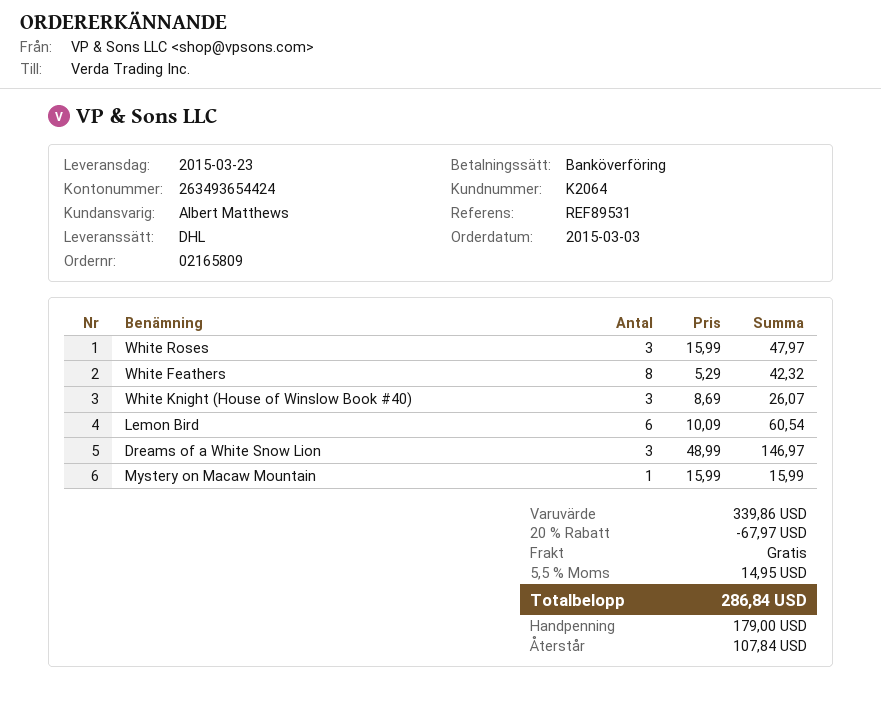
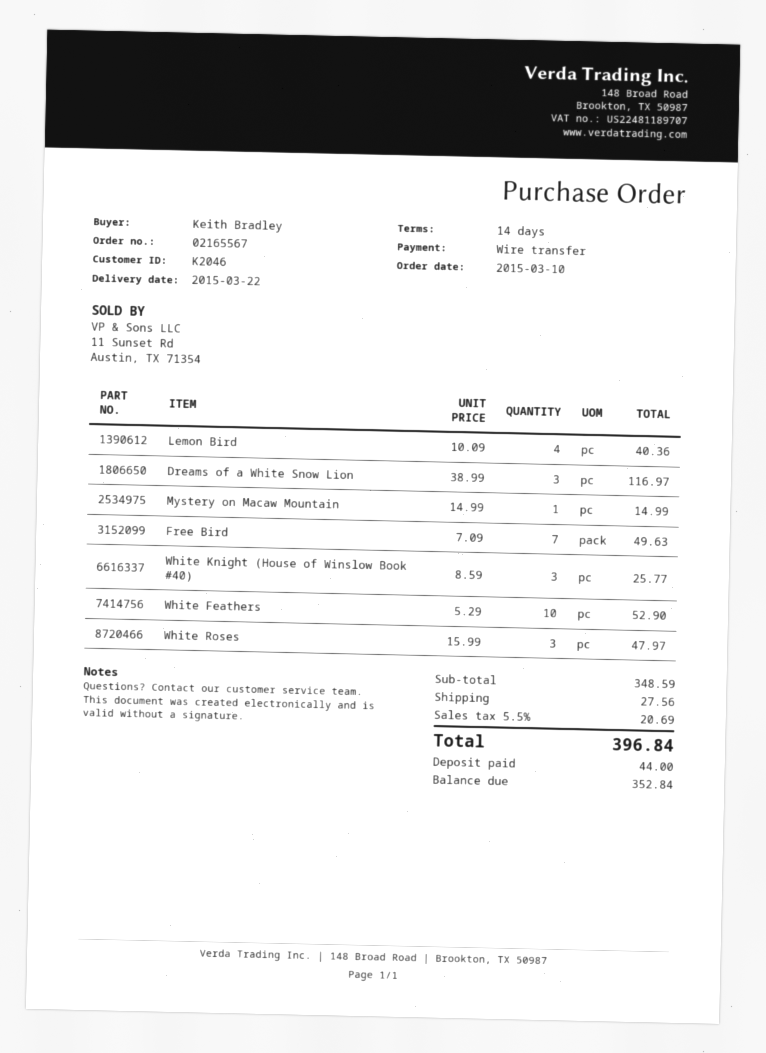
order number: 02165809 -> 02165567
order date: 2015-03-03 -> 2015-03-10
delivery date: 2015-03-23 -> 2015-03-22
customer number: K2064 -> K2046
White Feathers: 8 x 5.29 = 42.32 -> 10 x 5.29 = 52.90
White Knight (House of Winslow Book #40): 3 x 8.69 = 26.07 -> 3 x 8.59 = 25.77
Lemon Bird: 6 x 10.09 = 60.54 -> 4 x 10.09 = 40.36
Dreams of a White Snow Lion: 3 x 48.99 = 146.97 -> 3 x 38.99 = 116.97
Mystery on Macaw Mountain: 1 x 15.99 = 15.99 -> 1 x 14.99 = 14.99
Free Bird: none -> 7 x 7.09 = 49.63
subtotal: 339.86 -> 348.59
discount: 20% = 67.97 -> none
shipping: 0.00 -> 27.56
tax: 5.5% = 14.95 -> 5.5% = 20.69
total: 286.84 -> 396.84
deposit: 179.00 -> 44.00
balance: 107.84 -> 352.84

